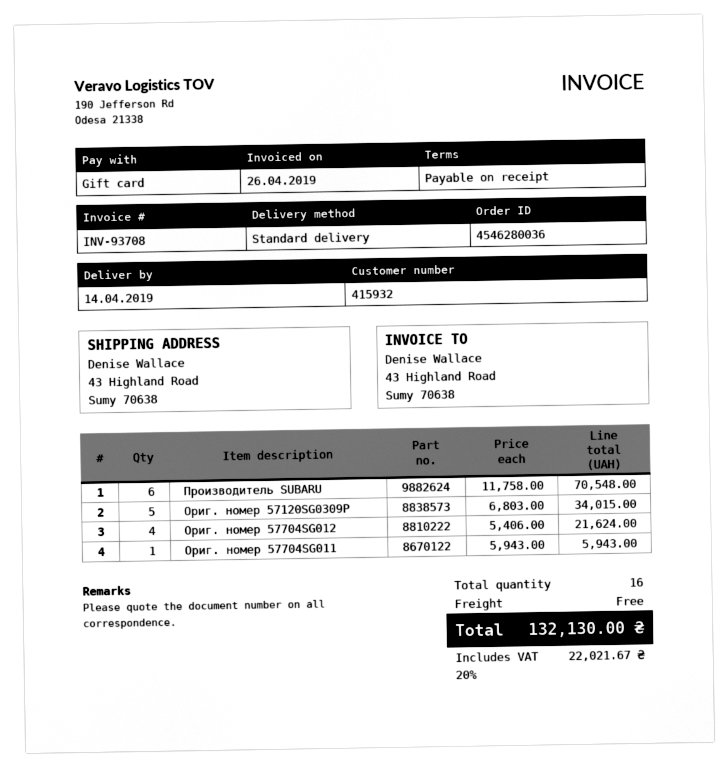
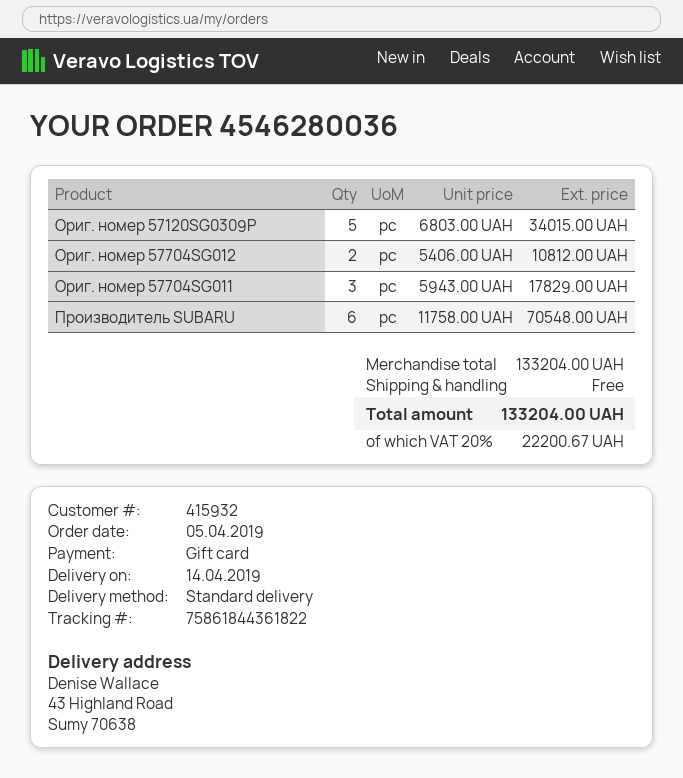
Ориг. номер 57704SG012: 4 x 5406.00 = 21624.00 -> 2 x 5406.00 = 10812.00
Ориг. номер 57704SG011: 1 x 5943.00 = 5943.00 -> 3 x 5943.00 = 17829.00
tax: 20% = 22021.67 -> 20% = 22200.67
total: 132130.00 -> 133204.00

